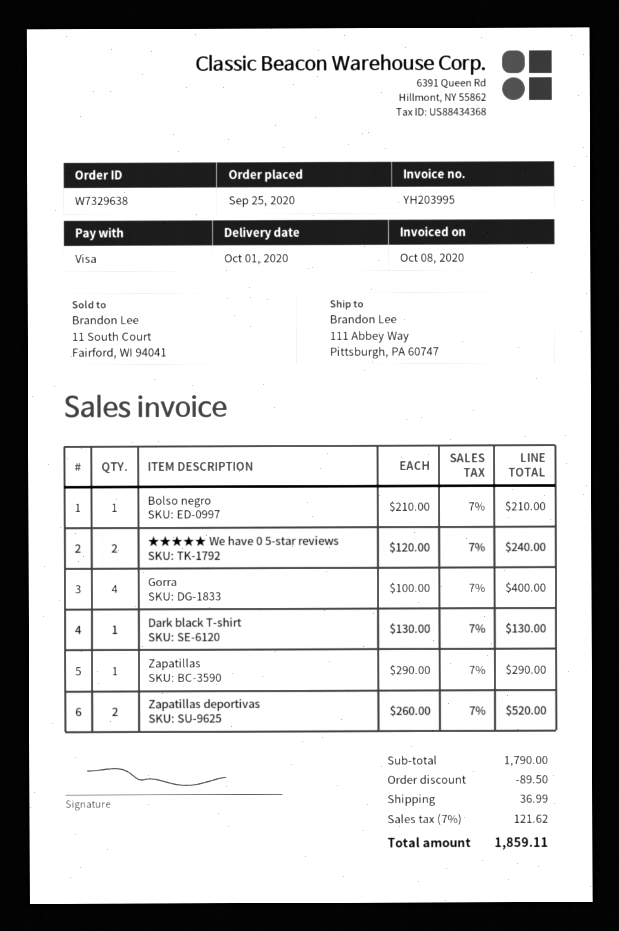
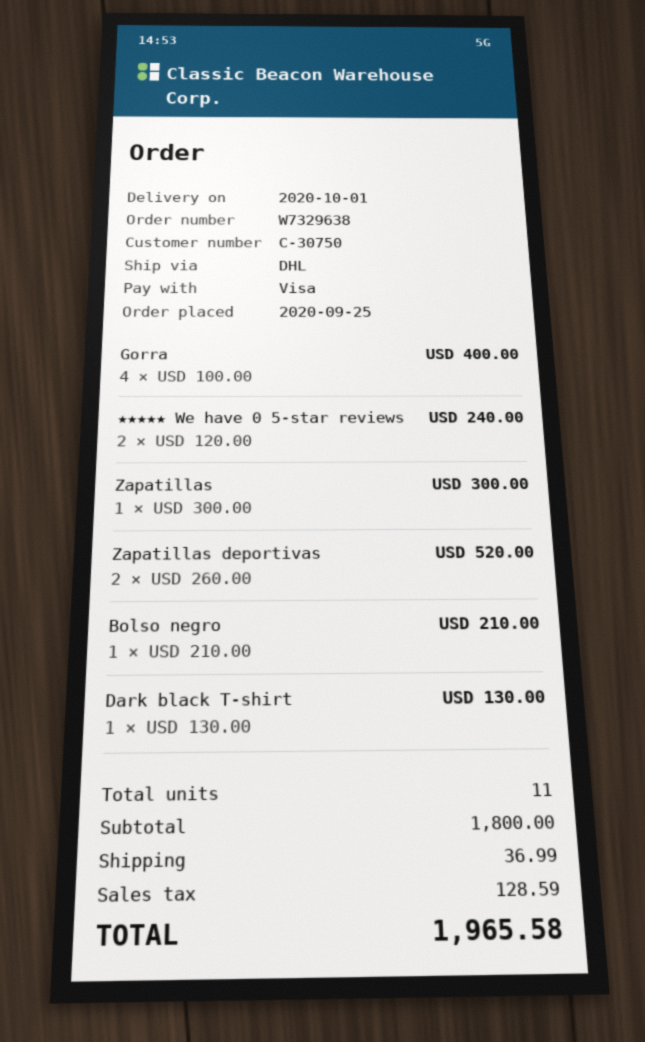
Zapatillas: 1 x 290.00 = 290.00 -> 1 x 300.00 = 300.00
subtotal: 1790.00 -> 1800.00
discount: 89.50 -> none
tax: 121.62 -> 128.59
total: 1859.11 -> 1965.58

